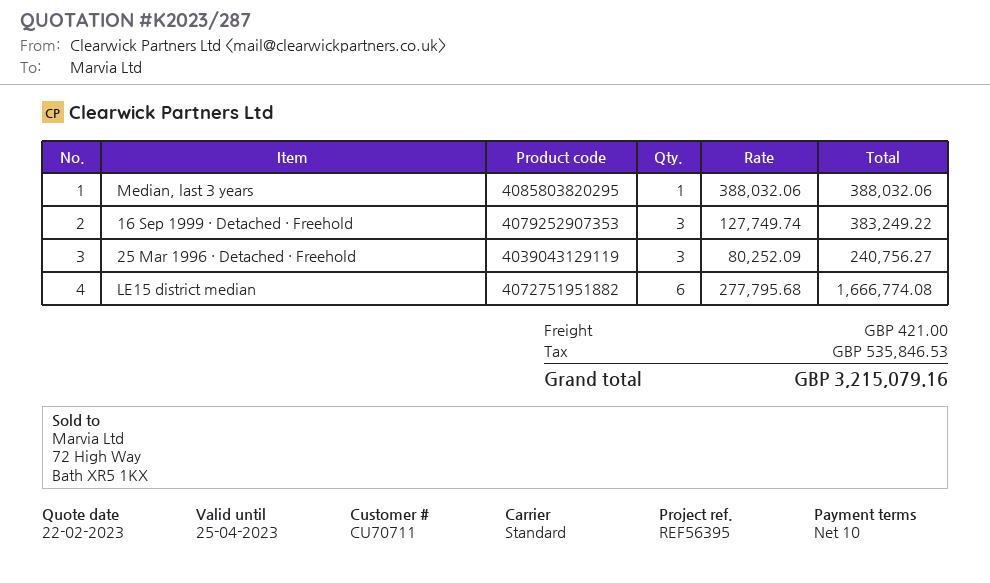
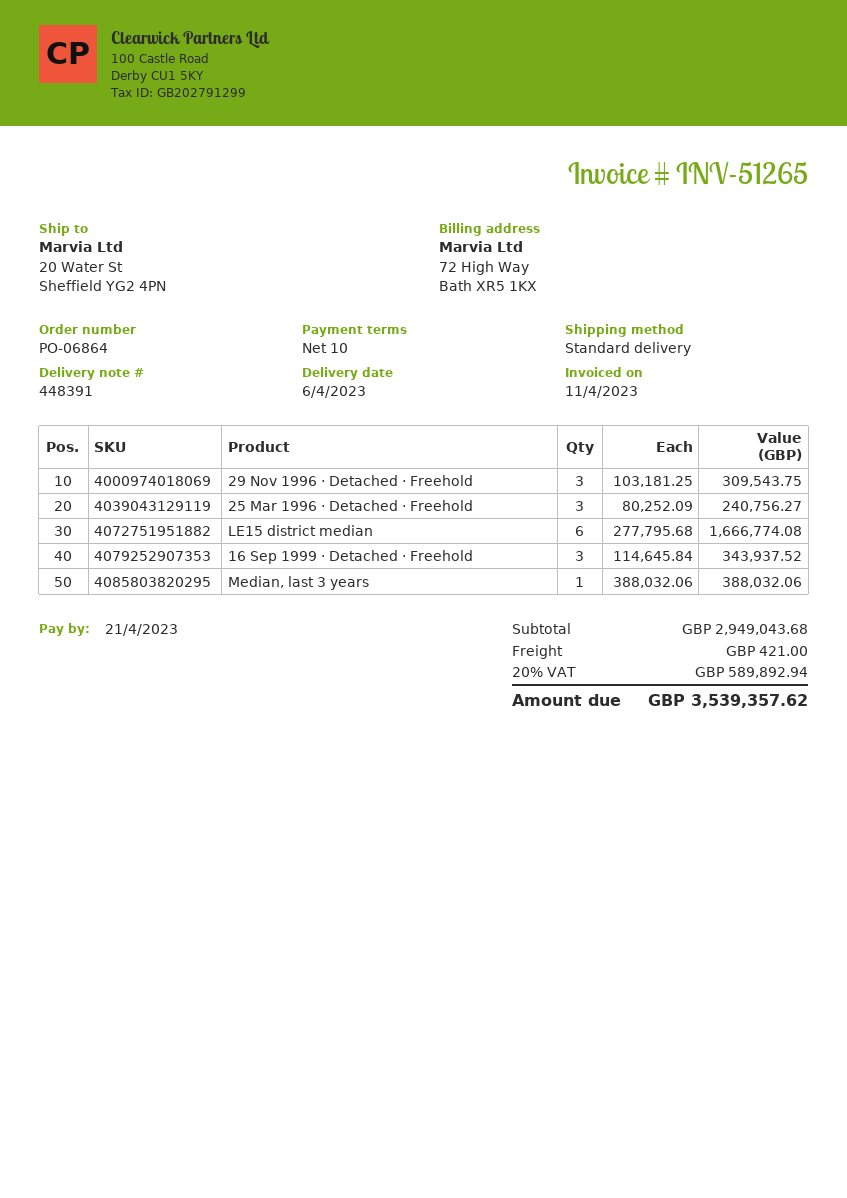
16 Sep 1999 · Detached · Freehold: 3 x 127749.74 = 383249.22 -> 3 x 114645.84 = 343937.52
29 Nov 1996 · Detached · Freehold: none -> 3 x 103181.25 = 309543.75
tax: 535846.53 -> 589892.94
total: 3215079.16 -> 3539357.62

